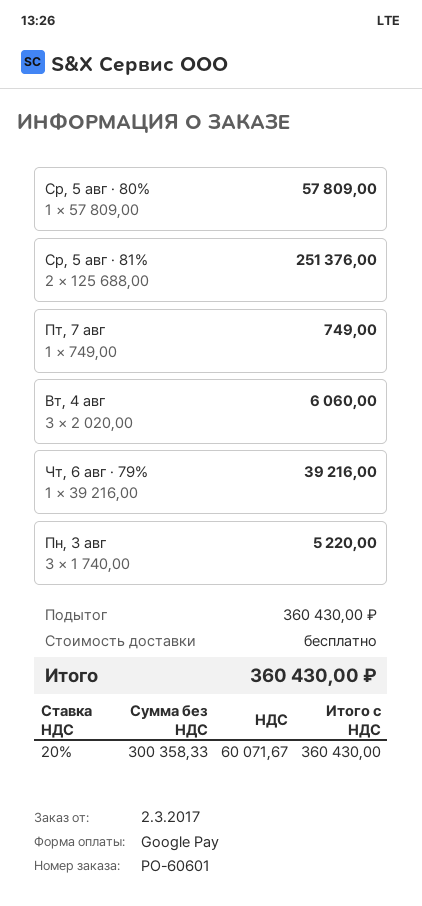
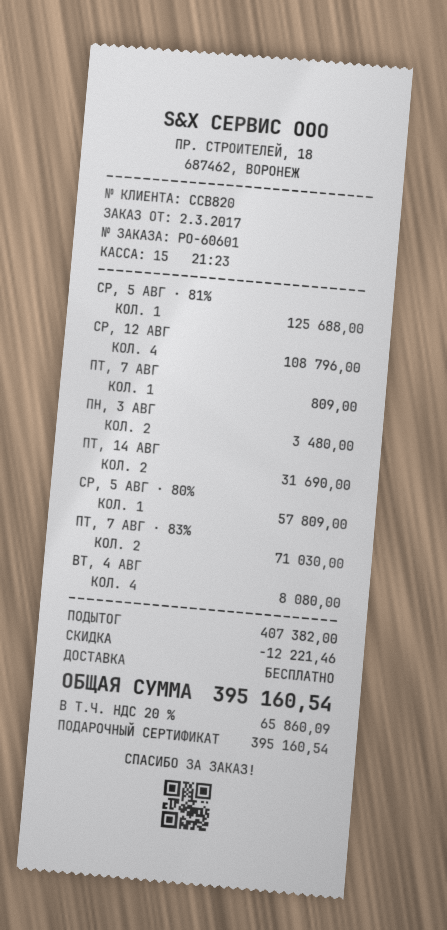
payment method: Google Pay -> gift card
Ср, 5 авг · 81%: 2 for 251376.00 -> 1 for 125688.00
Пт, 7 авг: 1 for 749.00 -> 1 for 809.00
Вт, 4 авг: 3 for 6060.00 -> 4 for 8080.00
Чт, 6 авг · 79%: 1 for 39216.00 -> none
Пн, 3 авг: 3 for 5220.00 -> 2 for 3480.00
СР, 12 АВГ: none -> 4 for 108796.00
ПТ, 14 АВГ: none -> 2 for 31690.00
ПТ, 7 АВГ · 83%: none -> 2 for 71030.00
subtotal: 360430.00 -> 407382.00
discount: none -> 12221.46
tax: 20% = 60071.67 -> 20% = 65860.09
total: 360430.00 -> 395160.54

